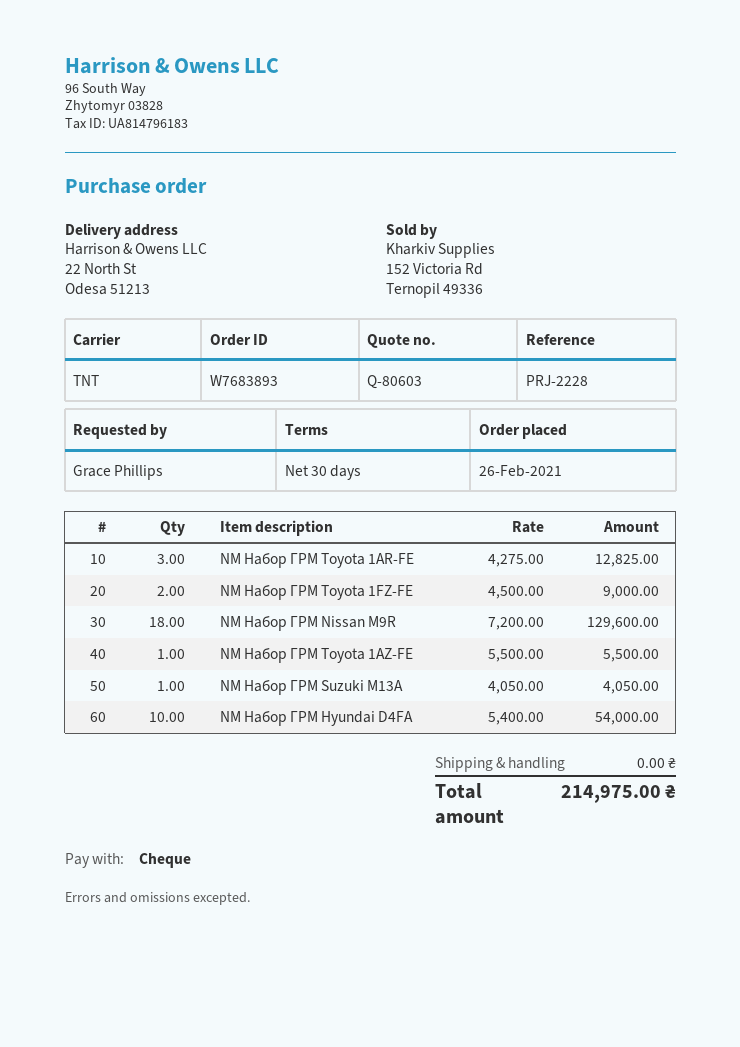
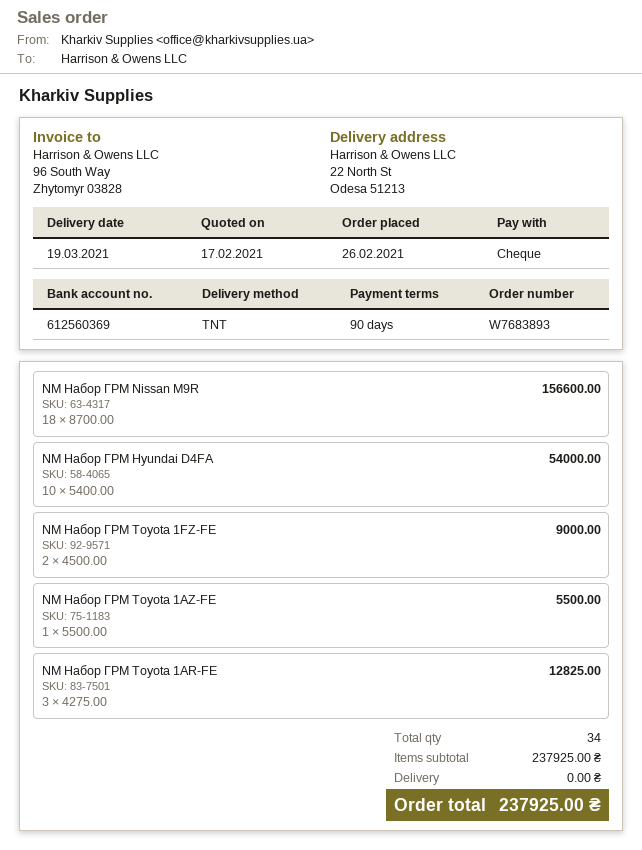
payment terms: 30 days -> 90 days
NM Набор ГРМ Nissan M9R: 18 x 7200.00 = 129600.00 -> 18 x 8700.00 = 156600.00
NM Набор ГРМ Suzuki M13A: 1 x 4050.00 = 4050.00 -> none
total: 214975.00 -> 237925.00

